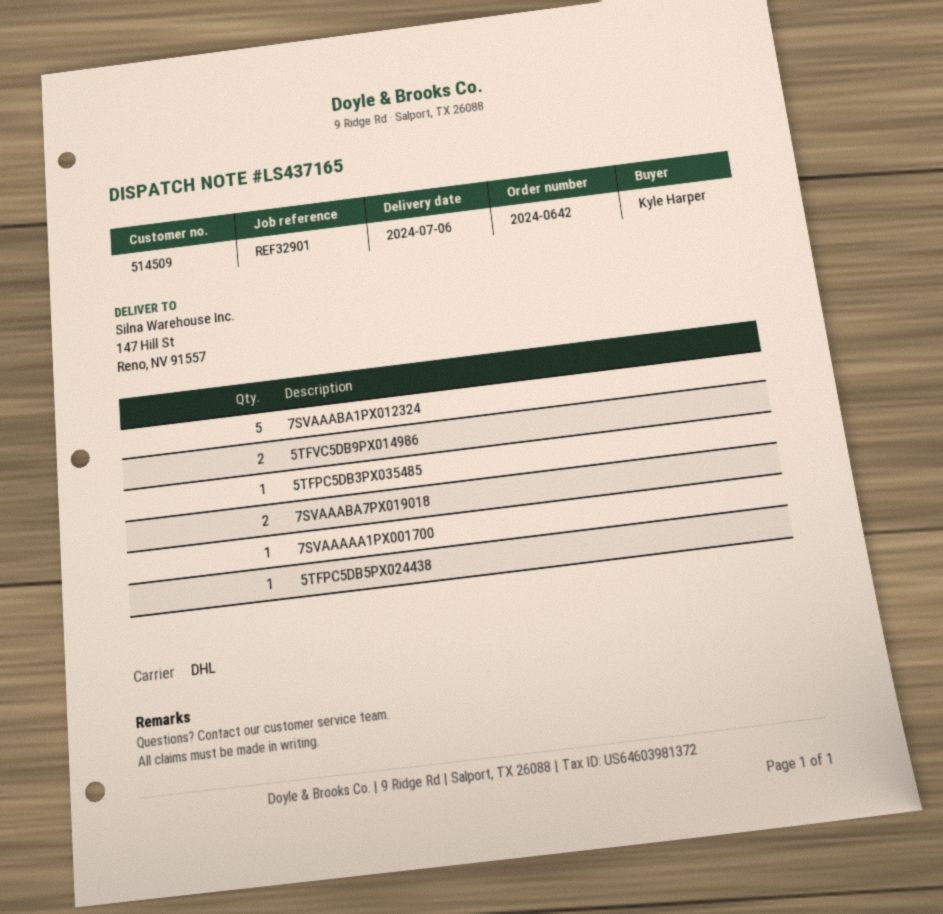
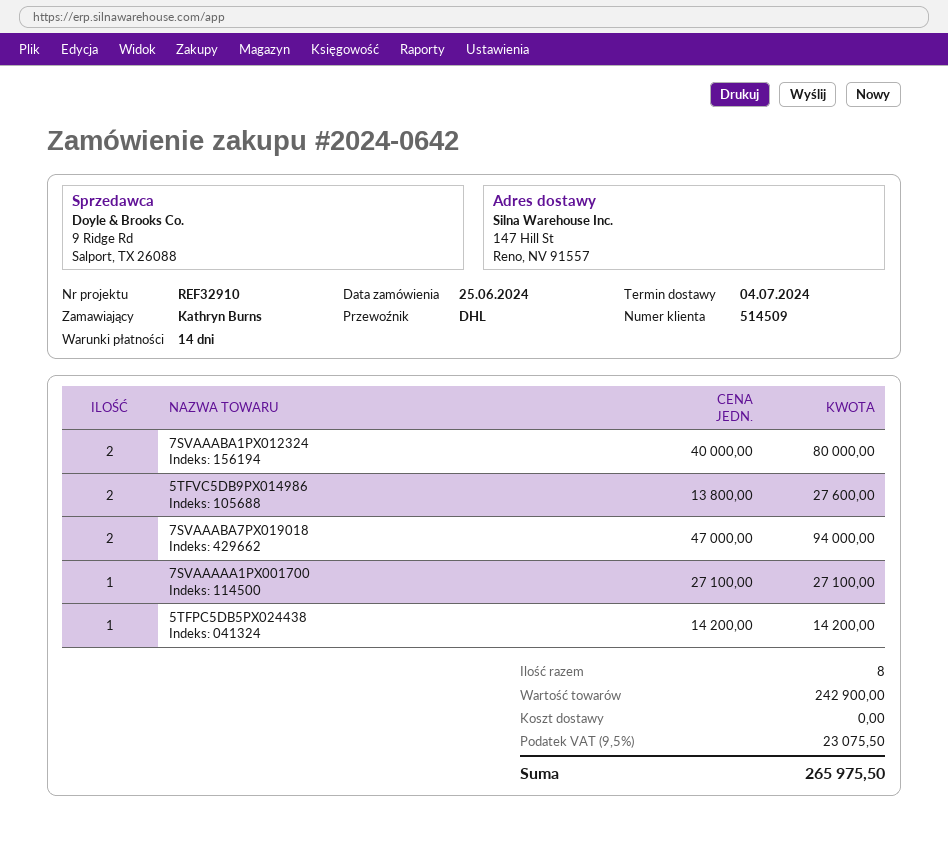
delivery date: 2024-07-06 -> 2024-07-04
reference: REF32901 -> REF32910
ordered by: Kyle Harper -> Kathryn Burns
7SVAAABA1PX012324: 5 -> 2
5TFPC5DB3PX035485: 1 -> none

